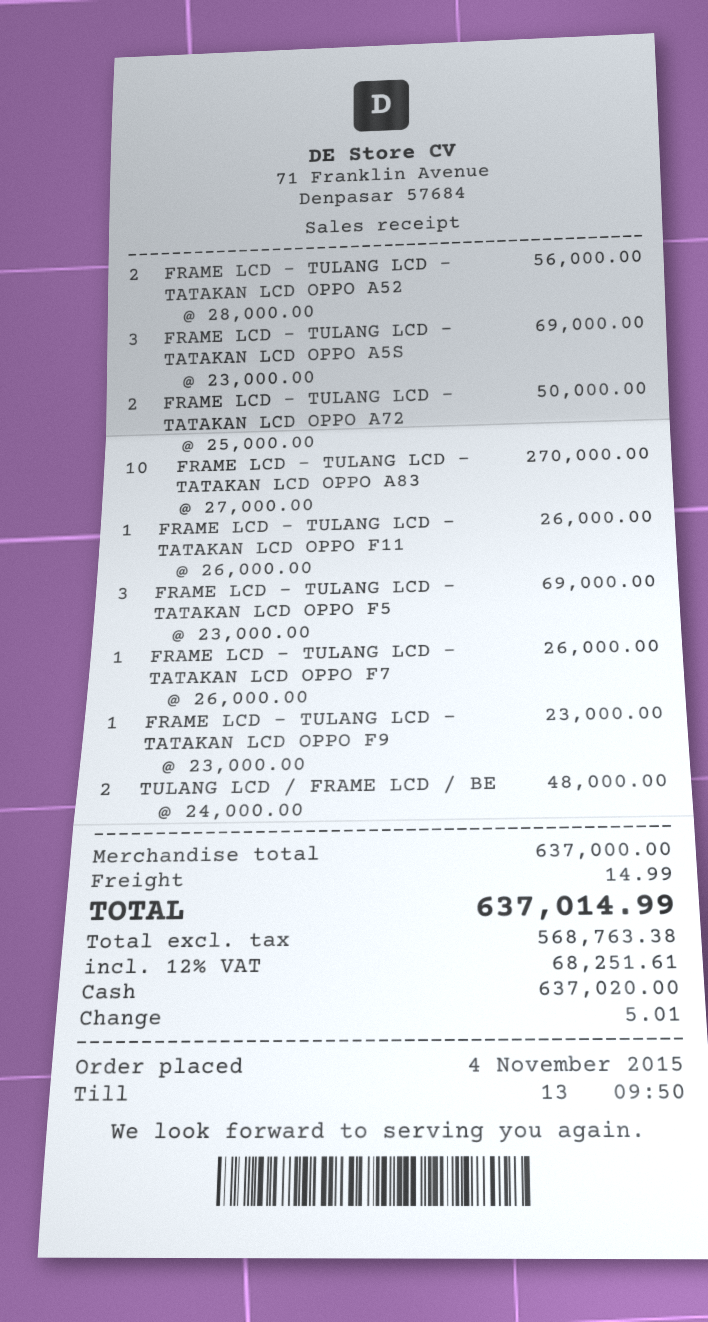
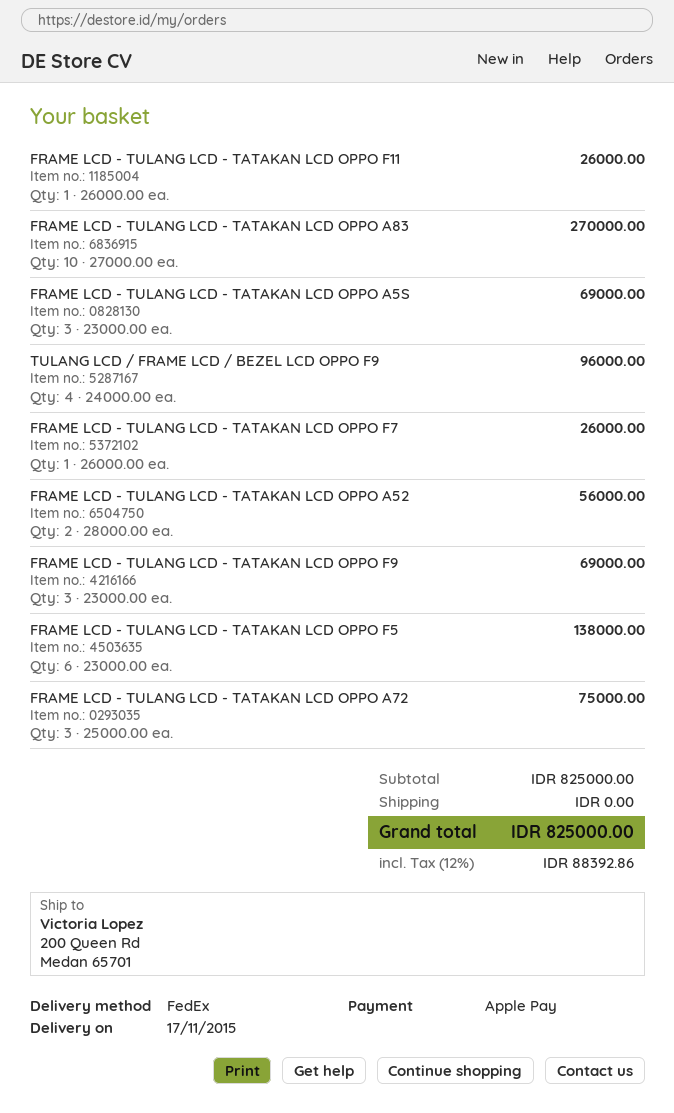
payment method: cash -> Apple Pay
FRAME LCD - TULANG LCD - TATAKAN LCD OPPO A72: 2 x 25000.00 = 50000.00 -> 3 x 25000.00 = 75000.00
FRAME LCD - TULANG LCD - TATAKAN LCD OPPO F5: 3 x 23000.00 = 69000.00 -> 6 x 23000.00 = 138000.00
FRAME LCD - TULANG LCD - TATAKAN LCD OPPO F9: 1 x 23000.00 = 23000.00 -> 3 x 23000.00 = 69000.00
TULANG LCD / FRAME LCD / BE: 2 x 24000.00 = 48000.00 -> 4 x 24000.00 = 96000.00
subtotal: 637000.00 -> 825000.00
shipping: 14.99 -> 0.00
tax: 12% = 68251.61 -> 12% = 88392.86
total: 637014.99 -> 825000.00

